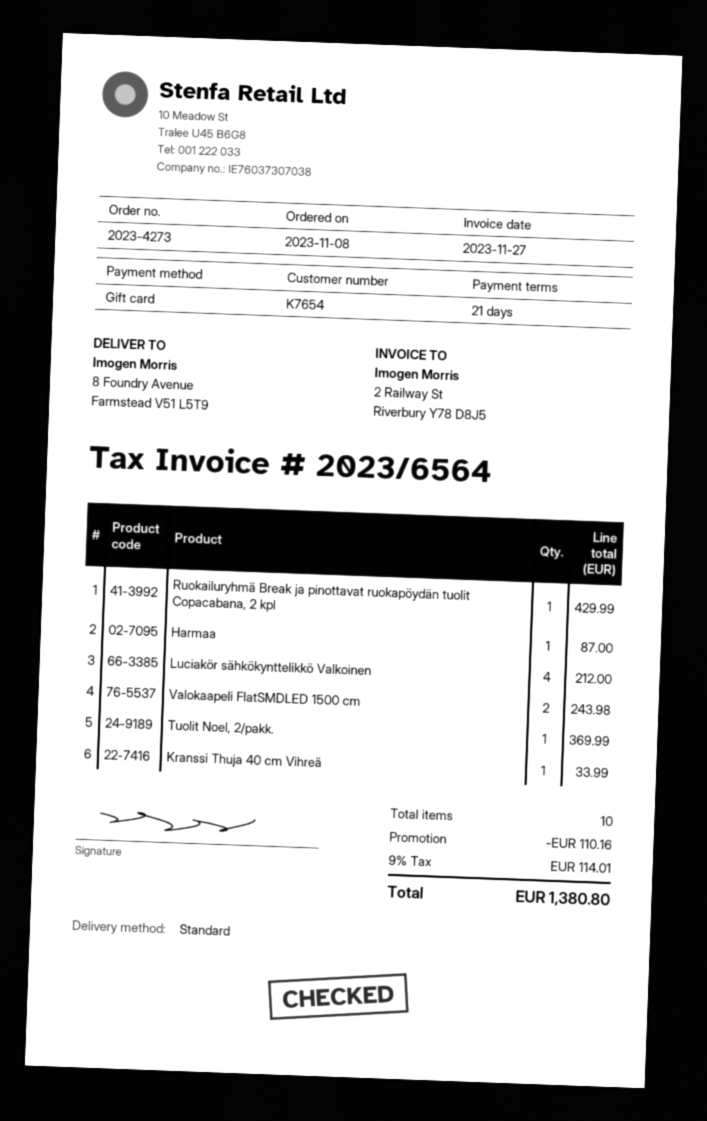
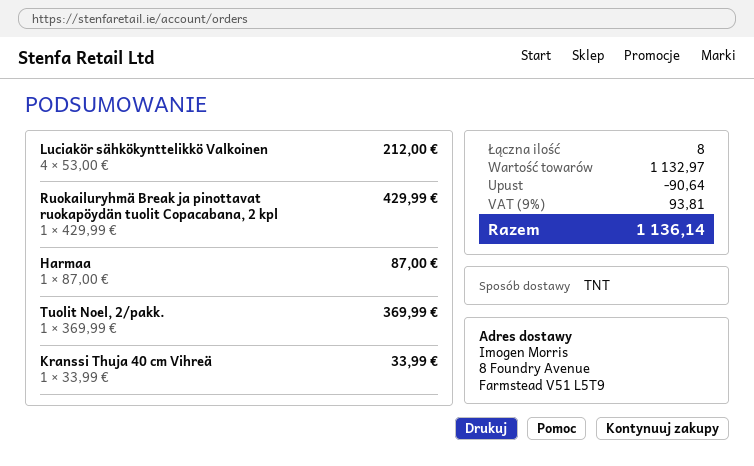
shipping method: standard -> TNT
Valokaapeli FlatSMDLED 1500 cm: 2 for 243.98 -> none
total quantity: 10 -> 8
discount: 110.16 -> 90.64
tax: 9% = 114.01 -> 9% = 93.81
total: 1380.80 -> 1136.14

